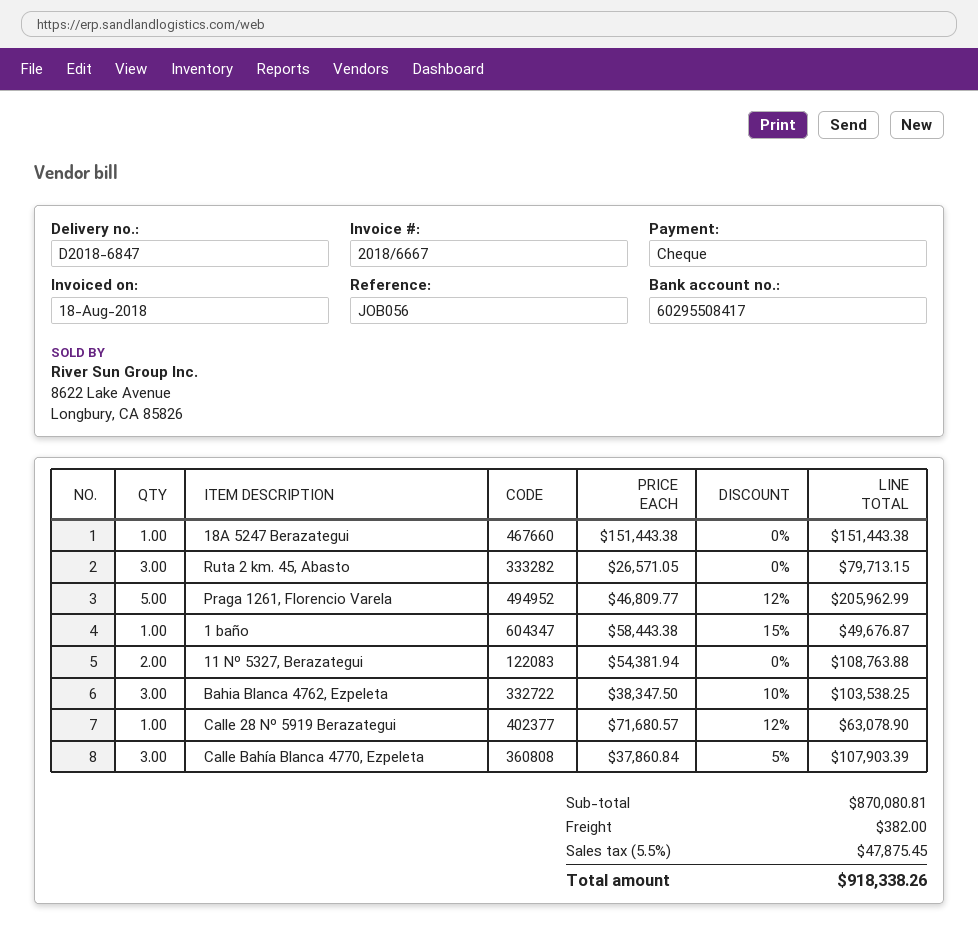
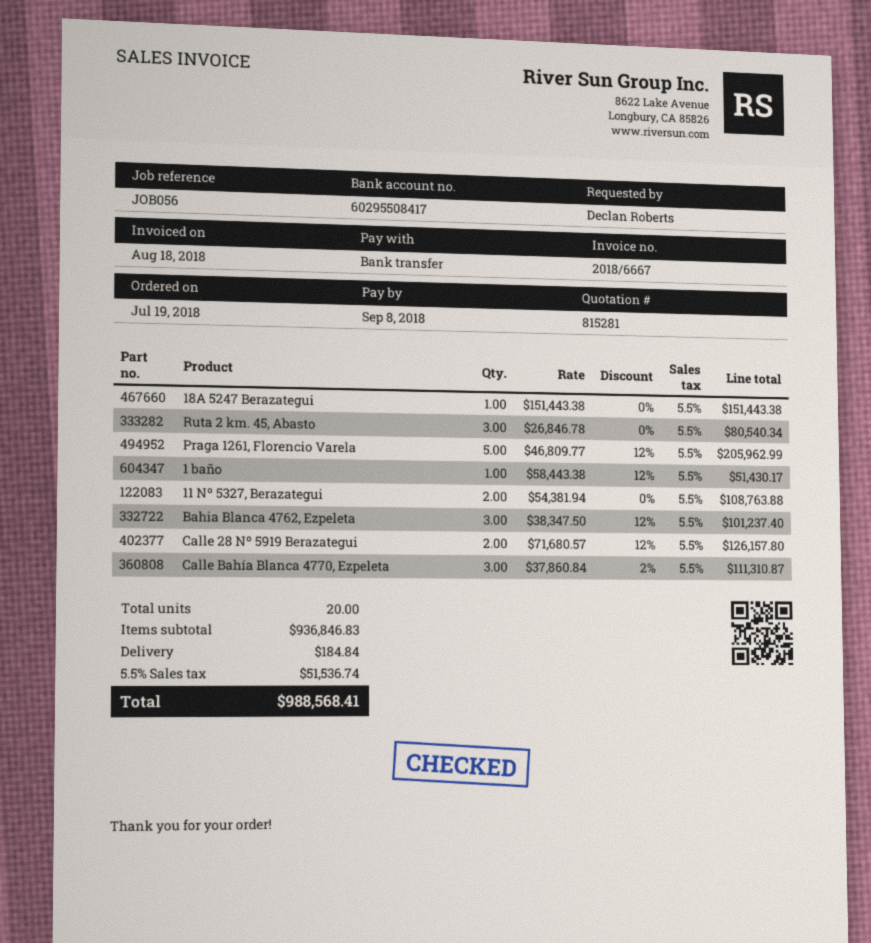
payment method: cheque -> bank transfer
Ruta 2 km. 45, Abasto: 3 x 26571.05 = 79713.15 -> 3 x 26846.78 = 80540.34
1 baño: 1 x 58443.38 - 15% = 49676.87 -> 1 x 58443.38 - 12% = 51430.17
Bahia Blanca 4762, Ezpeleta: 3 x 38347.50 - 10% = 103538.25 -> 3 x 38347.50 - 12% = 101237.40
Calle 28 Nº 5919 Berazategui: 1 x 71680.57 - 12% = 63078.90 -> 2 x 71680.57 - 12% = 126157.80
Calle Bahía Blanca 4770, Ezpeleta: 3 x 37860.84 - 5% = 107903.39 -> 3 x 37860.84 - 2% = 111310.87
subtotal: 870080.81 -> 936846.83
shipping: 382.00 -> 184.84
tax: 5.5% = 47875.45 -> 5.5% = 51536.74
total: 918338.26 -> 988568.41

